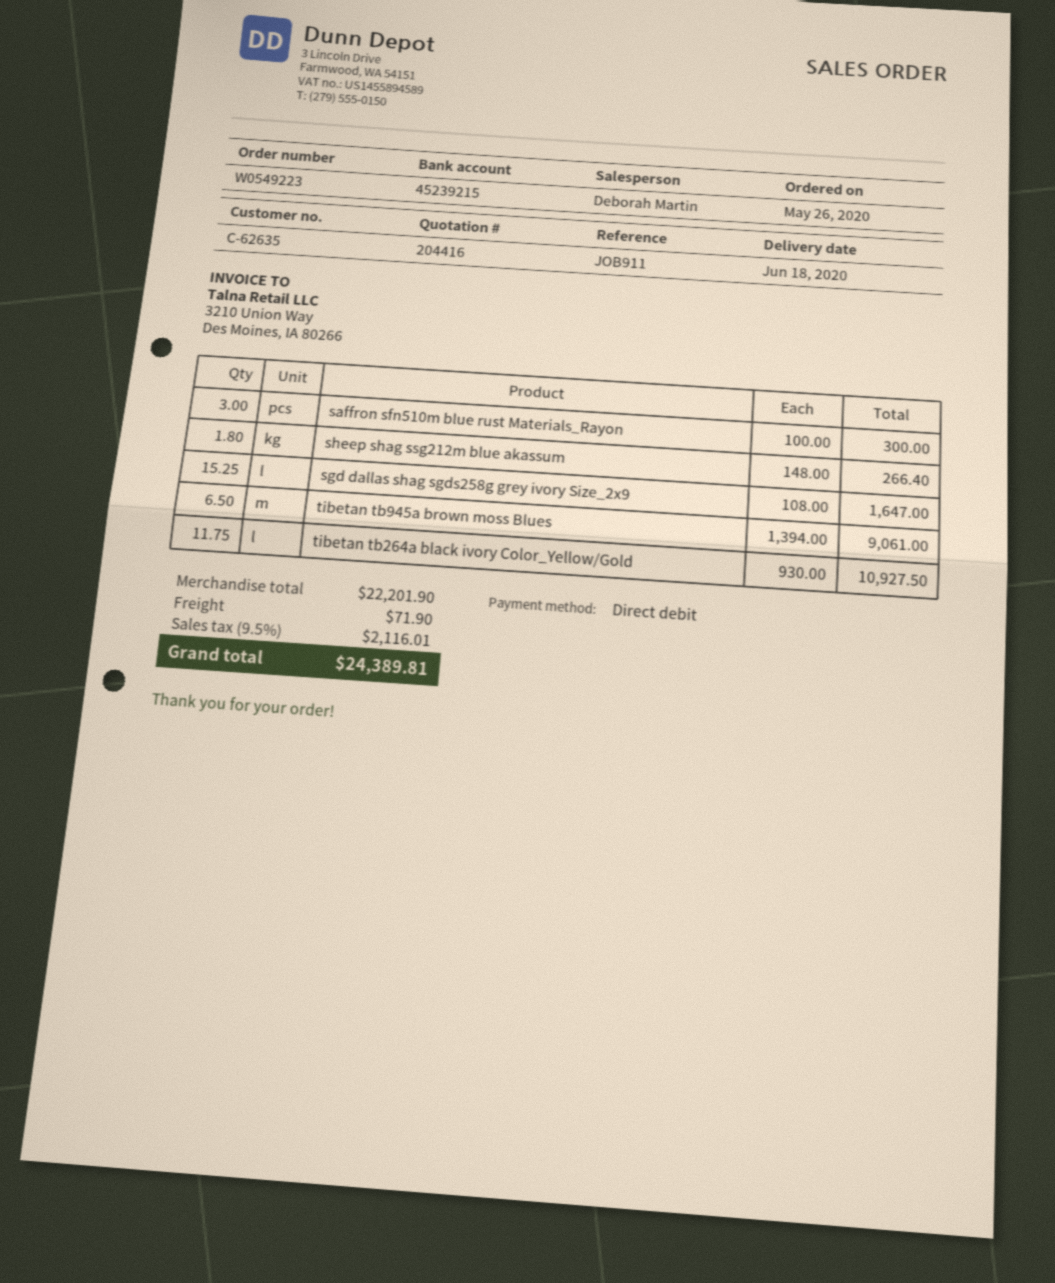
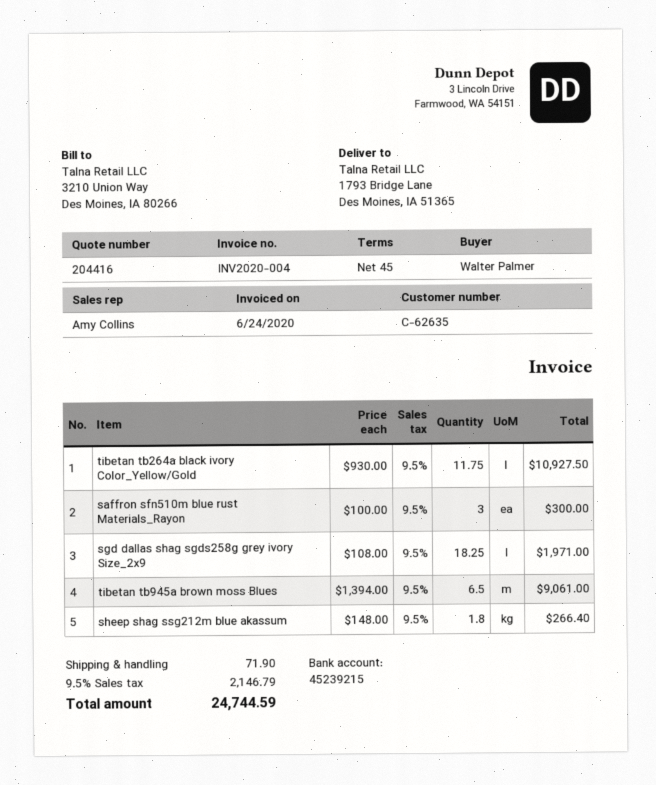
sales rep: Deborah Martin -> Amy Collins
sgd dallas shag sgds258g grey ivory Size_2x9: 15.25 x 108.00 = 1647.00 -> 18.25 x 108.00 = 1971.00
tax: 9.5% = 2116.01 -> 9.5% = 2146.79
total: 24389.81 -> 24744.59

